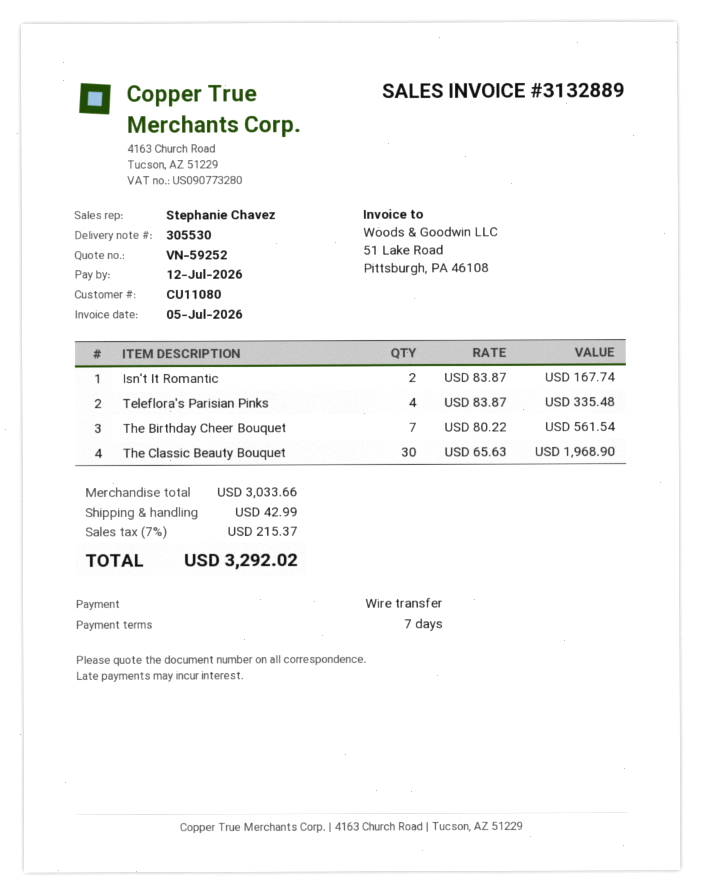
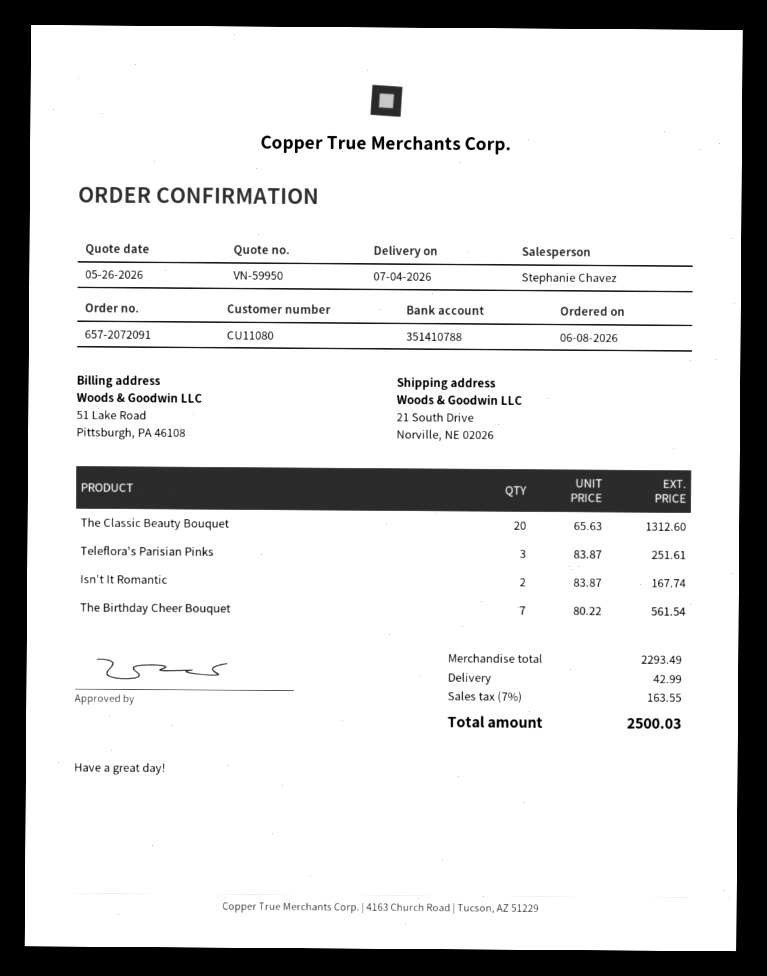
quote number: VN-59252 -> VN-59950
Teleflora's Parisian Pinks: 4 x 83.87 = 335.48 -> 3 x 83.87 = 251.61
The Classic Beauty Bouquet: 30 x 65.63 = 1968.90 -> 20 x 65.63 = 1312.60
subtotal: 3033.66 -> 2293.49
tax: 7% = 215.37 -> 7% = 163.55
total: 3292.02 -> 2500.03

